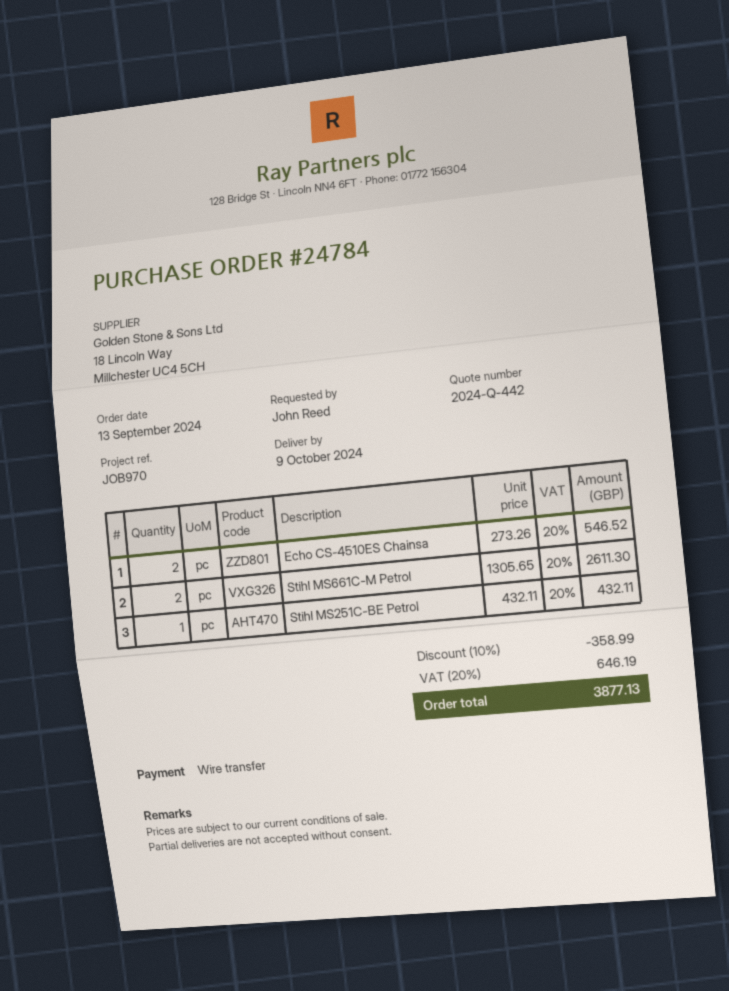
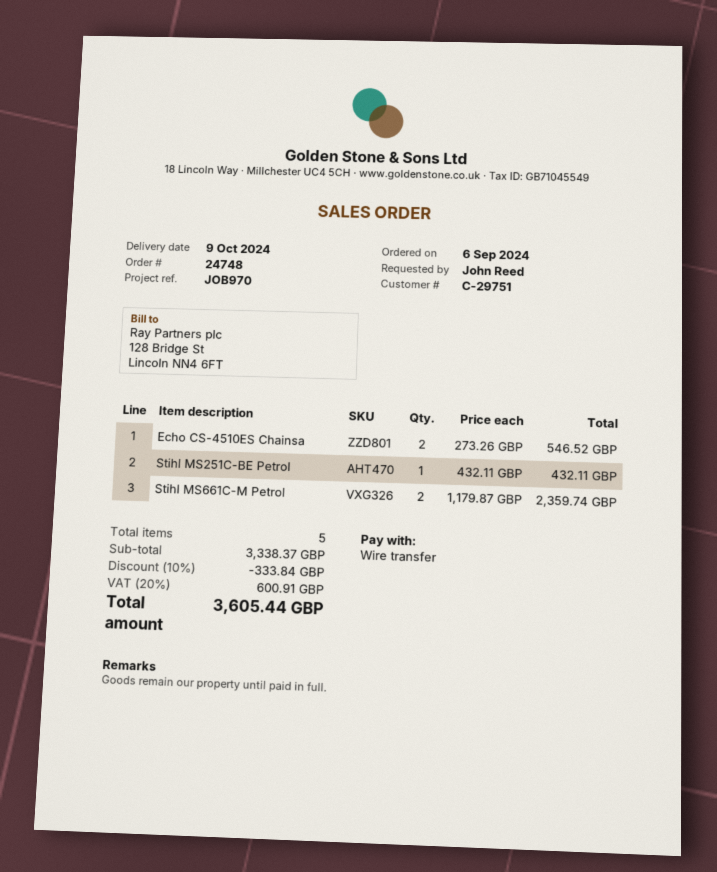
order number: 24784 -> 24748
order date: 2024-09-13 -> 2024-09-06
Stihl MS661C-M Petrol: 2 x 1305.65 = 2611.30 -> 2 x 1179.87 = 2359.74
discount: 10% = 358.99 -> 10% = 333.84
tax: 20% = 646.19 -> 20% = 600.91
total: 3877.13 -> 3605.44

